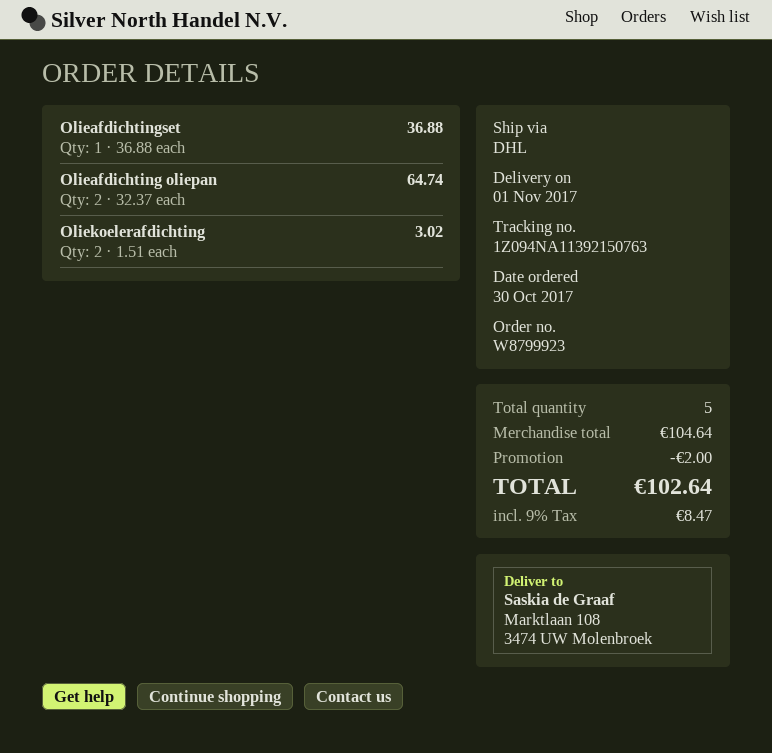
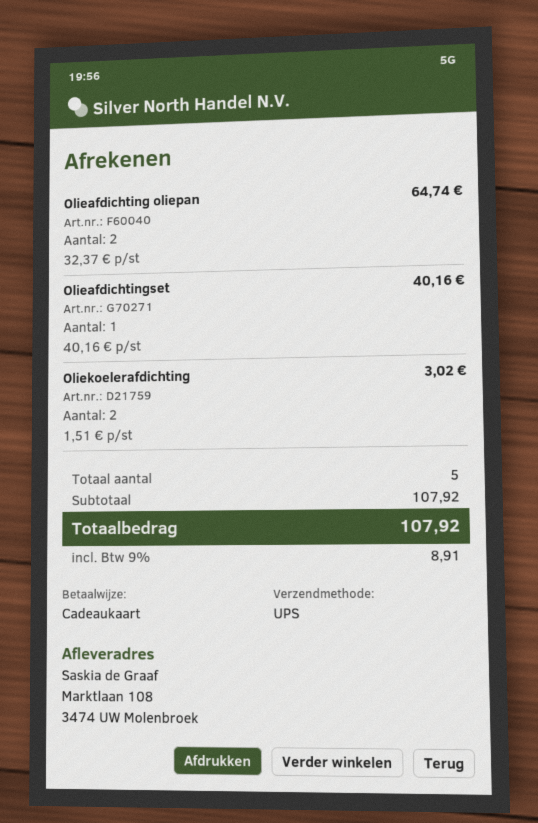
shipping method: DHL -> UPS
Olieafdichtingset: 1 x 36.88 = 36.88 -> 1 x 40.16 = 40.16
subtotal: 104.64 -> 107.92
discount: 2.00 -> none
tax: 9% = 8.47 -> 9% = 8.91
total: 102.64 -> 107.92

